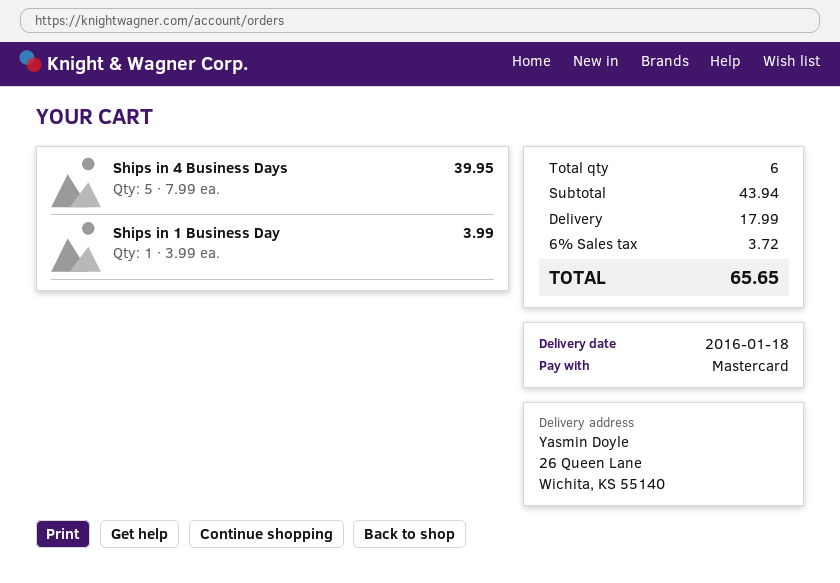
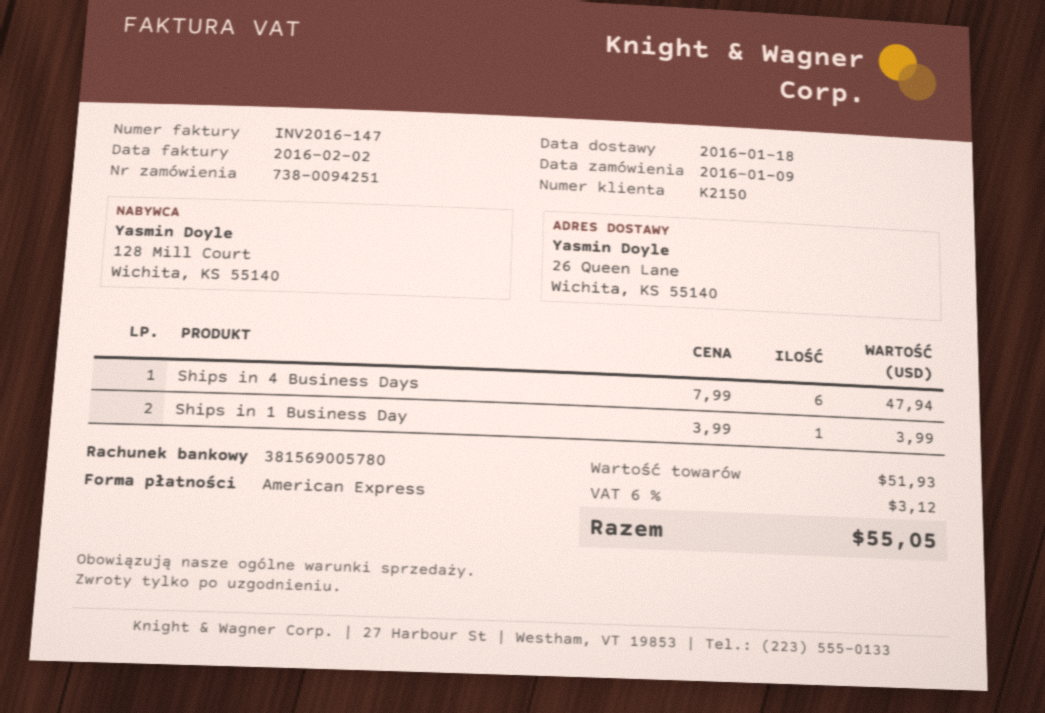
payment method: Mastercard -> American Express
Ships in 4 Business Days: 5 x 7.99 = 39.95 -> 6 x 7.99 = 47.94
subtotal: 43.94 -> 51.93
shipping: 17.99 -> none
tax: 6% = 3.72 -> 6% = 3.12
total: 65.65 -> 55.05

